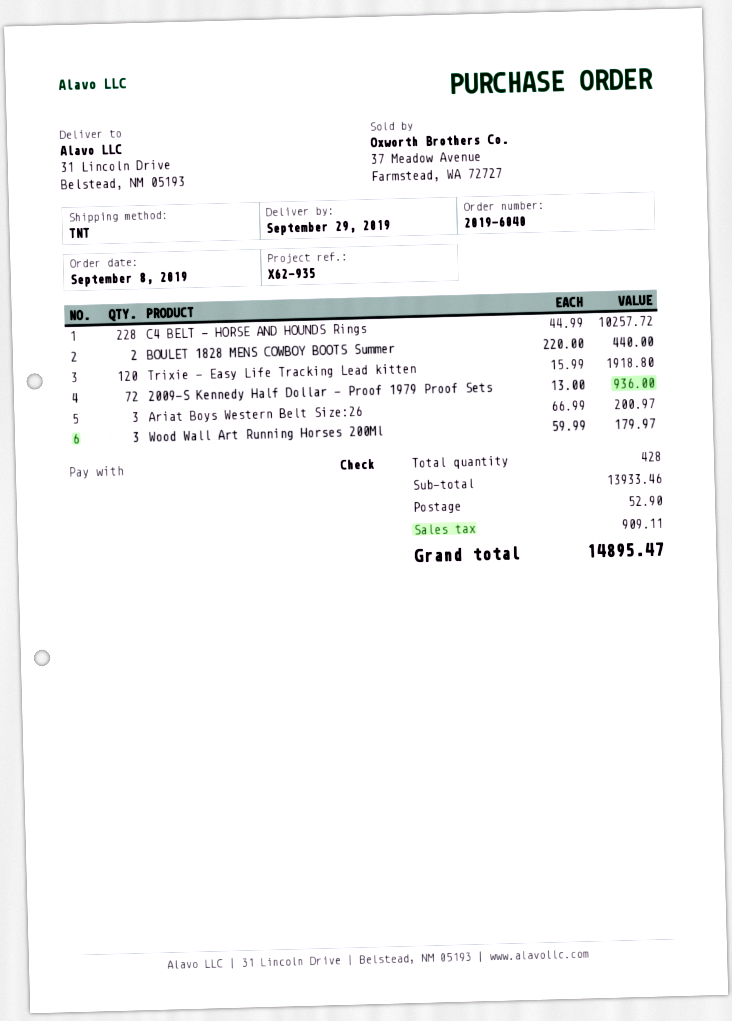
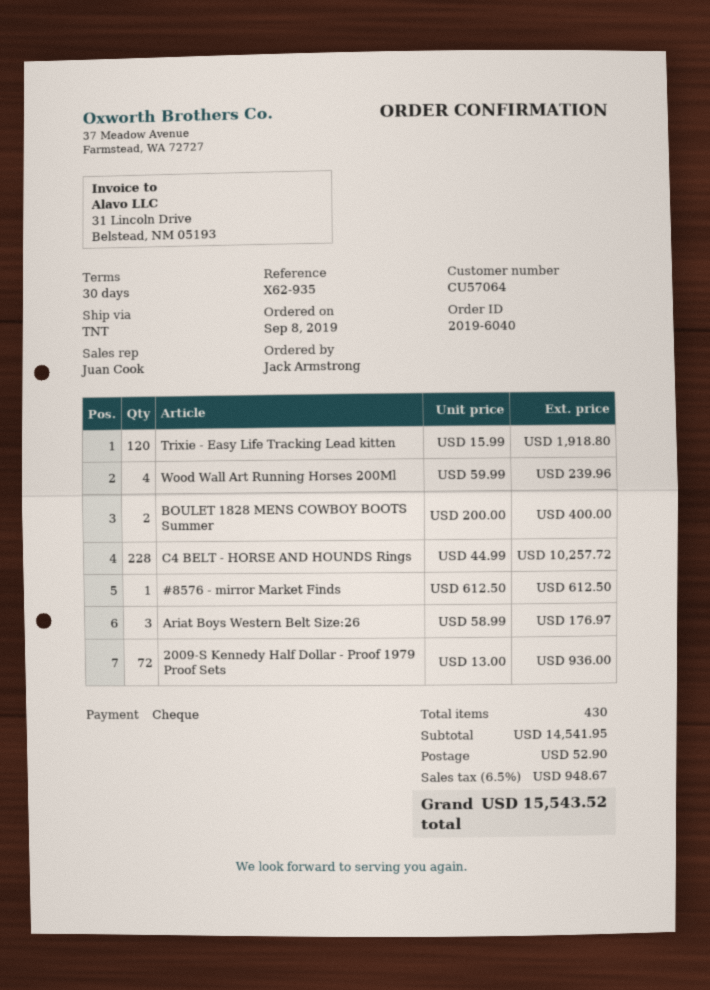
BOULET 1828 MENS COWBOY BOOTS Summer: 2 x 220.00 = 440.00 -> 2 x 200.00 = 400.00
Ariat Boys Western Belt Size:26: 3 x 66.99 = 200.97 -> 3 x 58.99 = 176.97
Wood Wall Art Running Horses 200Ml: 3 x 59.99 = 179.97 -> 4 x 59.99 = 239.96
#8576 - mirror Market Finds: none -> 1 x 612.50 = 612.50
total quantity: 428 -> 430
subtotal: 13933.46 -> 14541.95
tax: 909.11 -> 948.67
total: 14895.47 -> 15543.52

